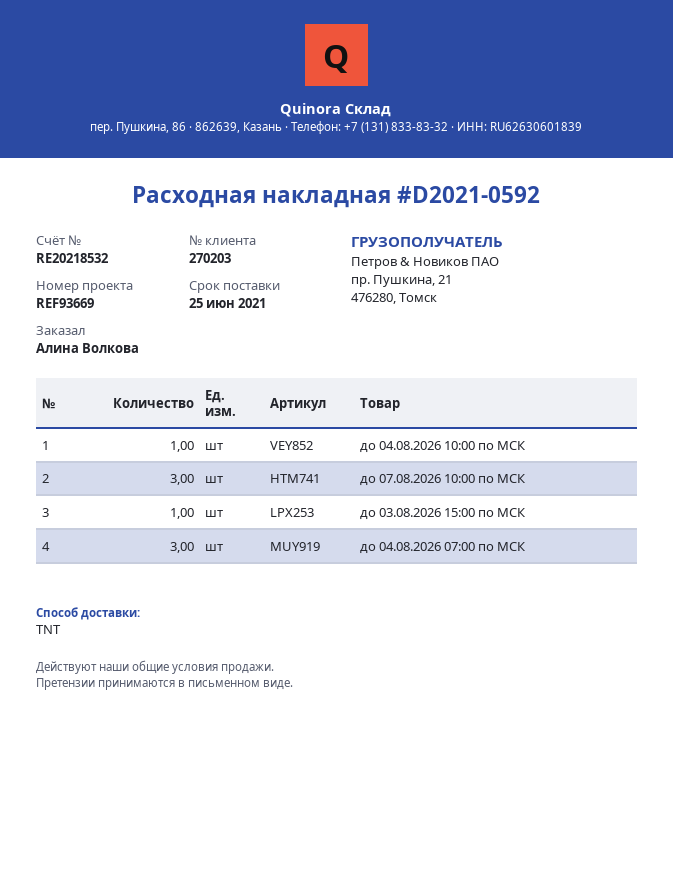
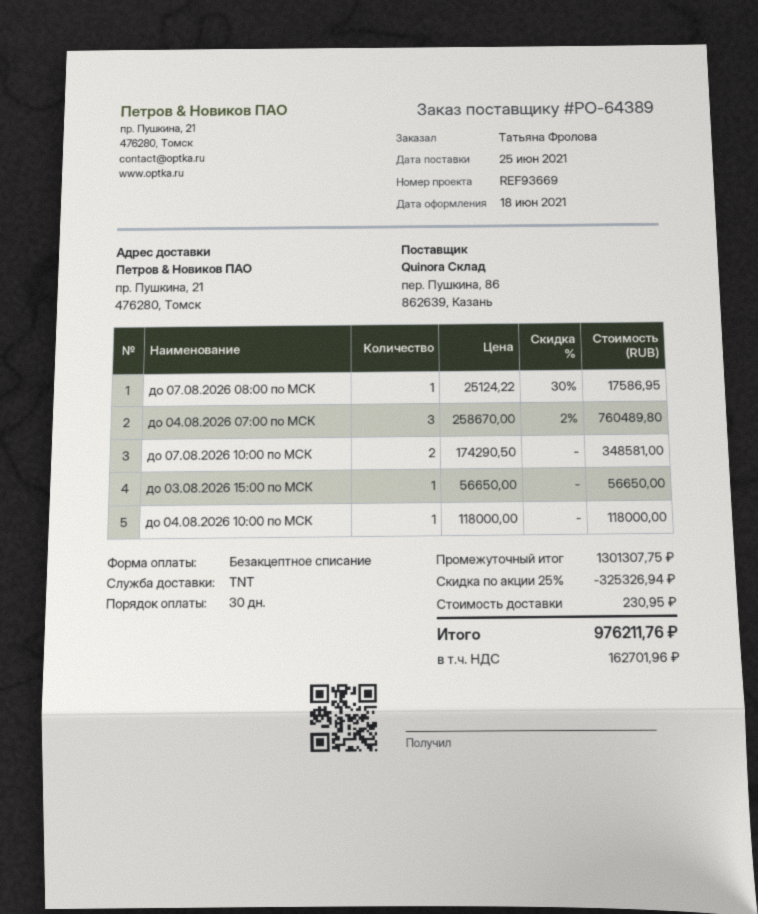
ordered by: Алина Волкова -> Татьяна Фролова
до 07.08.2026 10:00 по МСК: 3 -> 2
до 07.08.2026 08:00 по МСК: none -> 1

